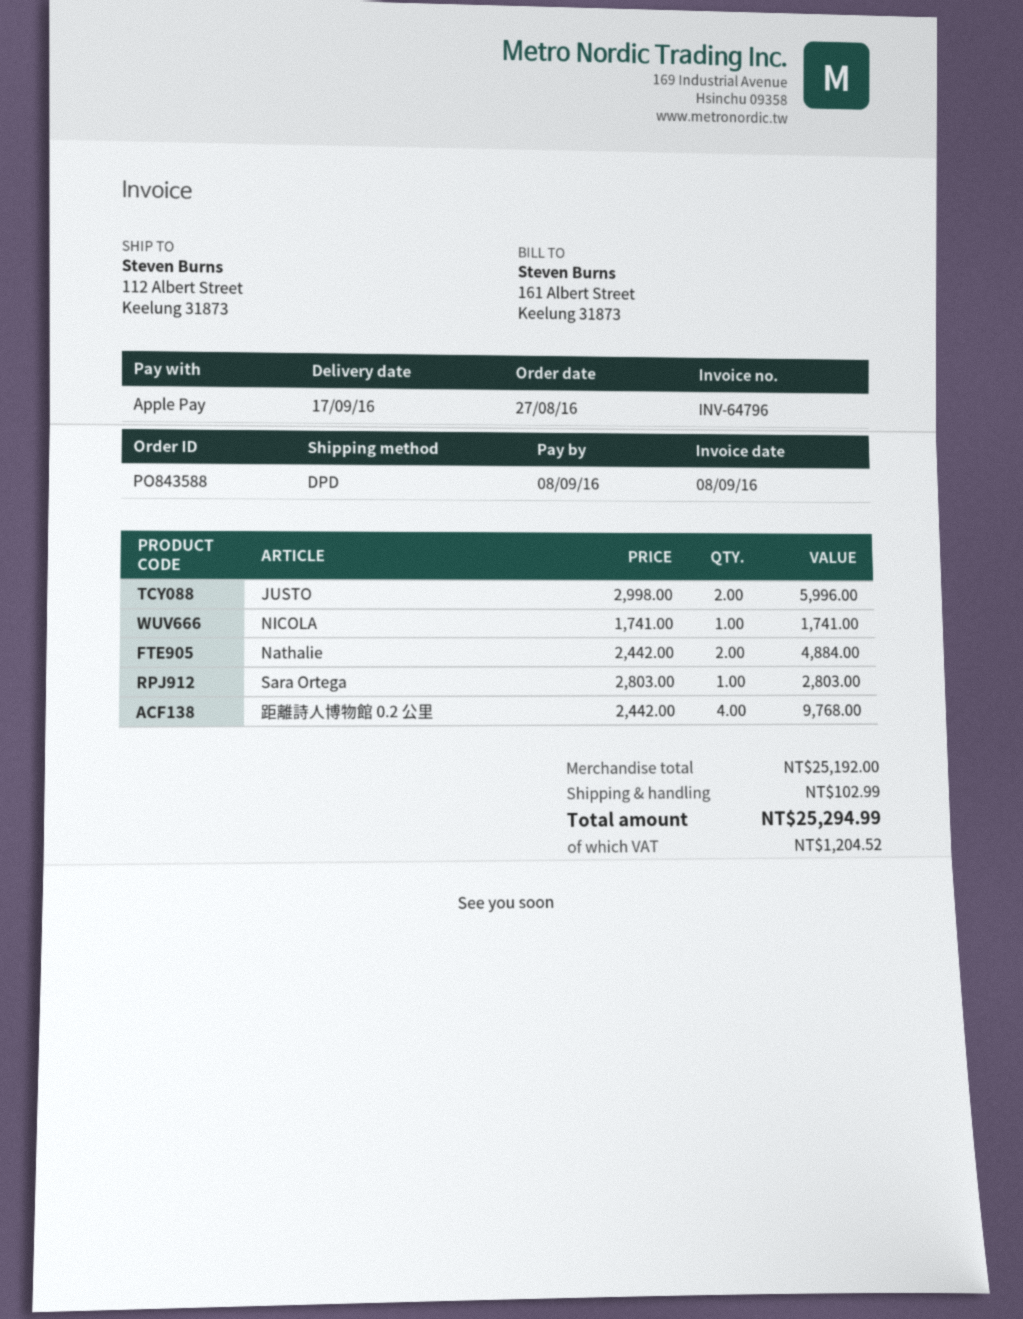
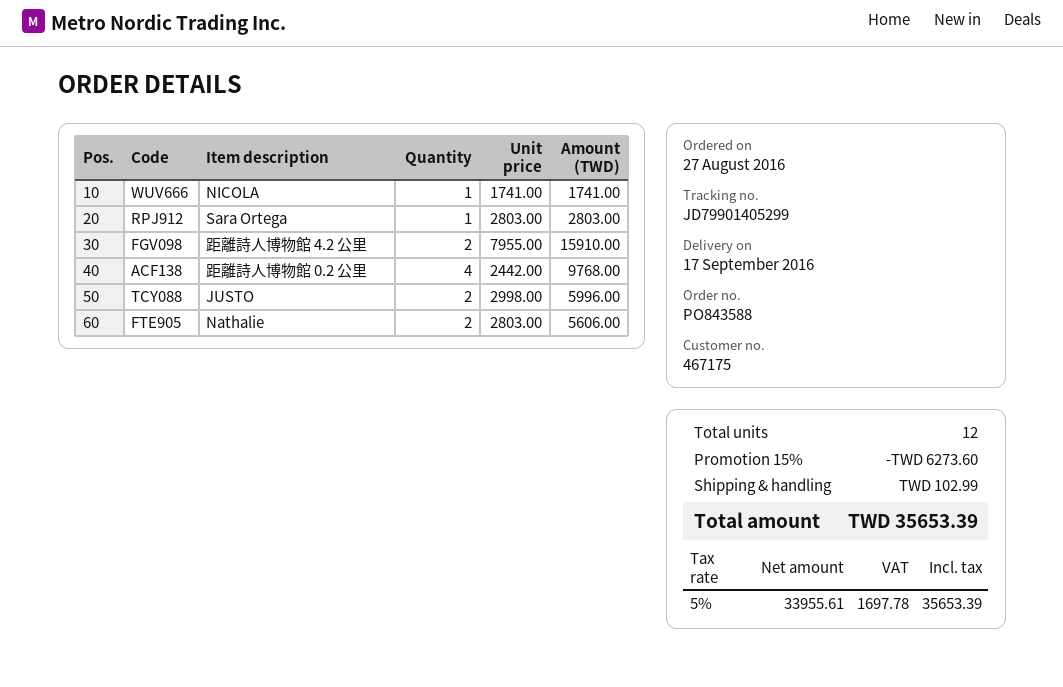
Nathalie: 2 x 2442.00 = 4884.00 -> 2 x 2803.00 = 5606.00
距離詩人博物館 4.2 公里: none -> 2 x 7955.00 = 15910.00
discount: none -> 15% = 6273.60
tax: 1204.52 -> 1697.78
total: 25294.99 -> 35653.39

